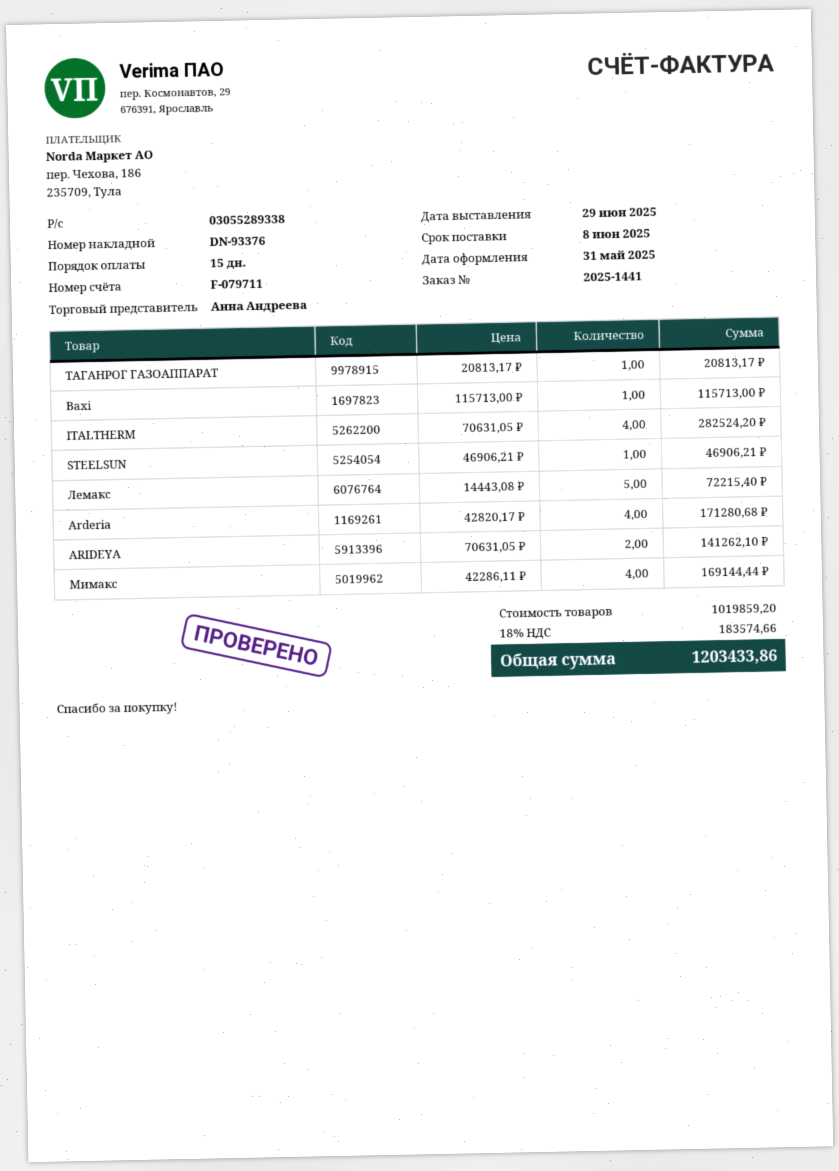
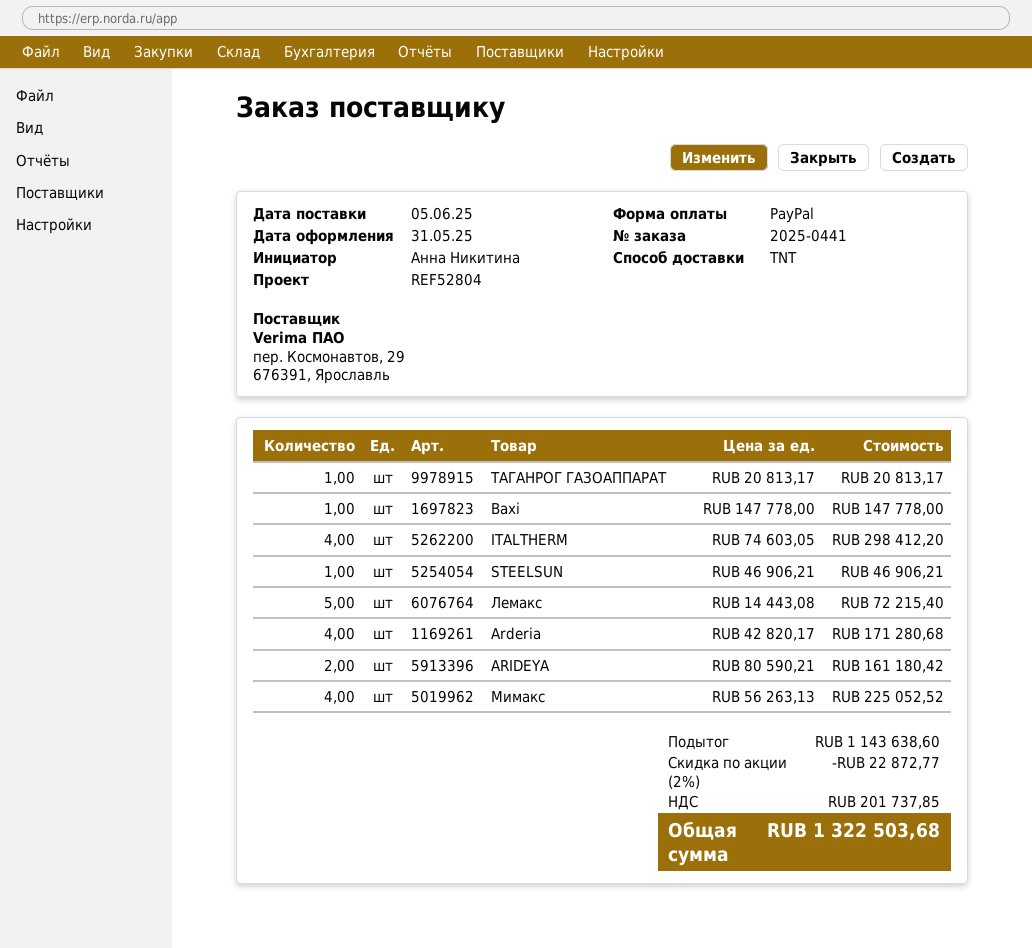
order number: 2025-1441 -> 2025-0441
delivery date: 2025-06-08 -> 2025-06-05
Baxi: 1 x 115713.00 = 115713.00 -> 1 x 147778.00 = 147778.00
ITALTHERM: 4 x 70631.05 = 282524.20 -> 4 x 74603.05 = 298412.20
ARIDEYA: 2 x 70631.05 = 141262.10 -> 2 x 80590.21 = 161180.42
Мимакс: 4 x 42286.11 = 169144.44 -> 4 x 56263.13 = 225052.52
subtotal: 1019859.20 -> 1143638.60
discount: none -> 2% = 22872.77
tax: 183574.66 -> 201737.85
total: 1203433.86 -> 1322503.68

